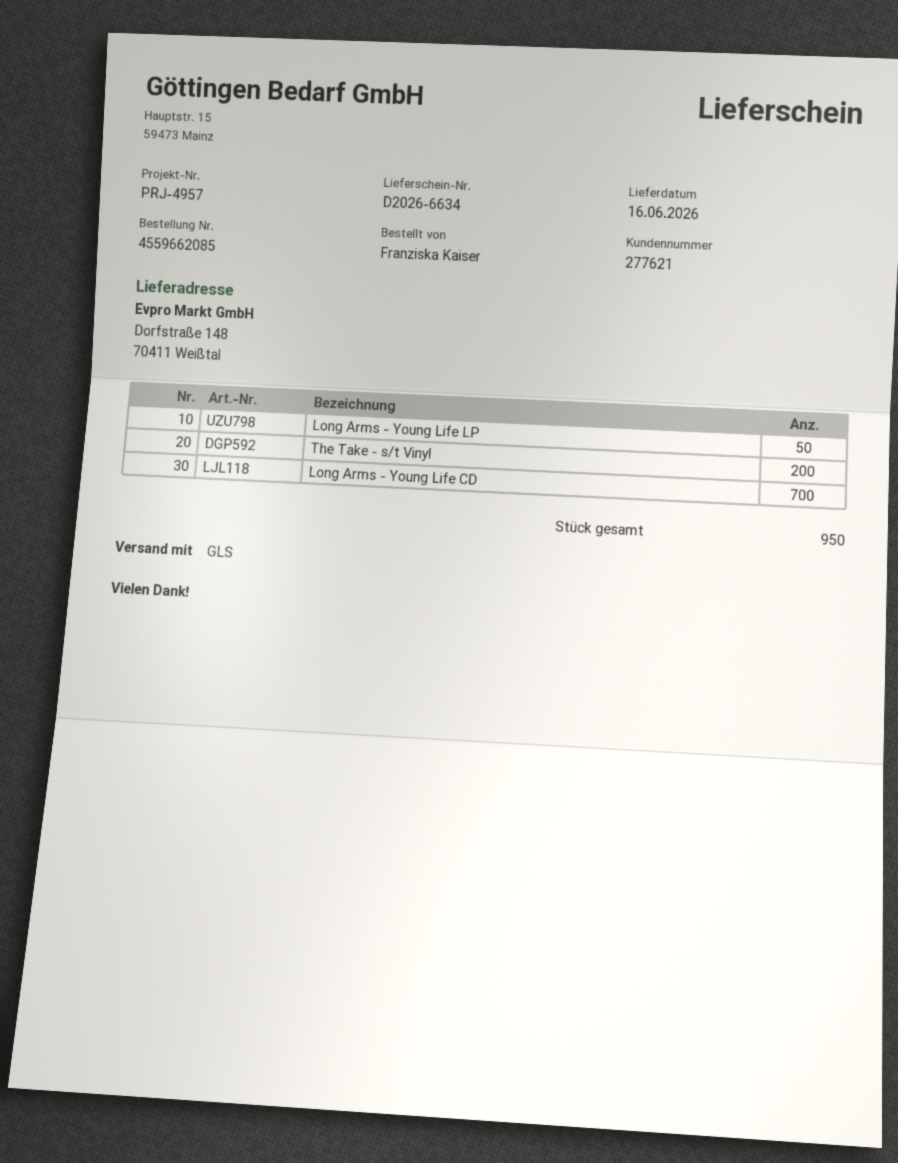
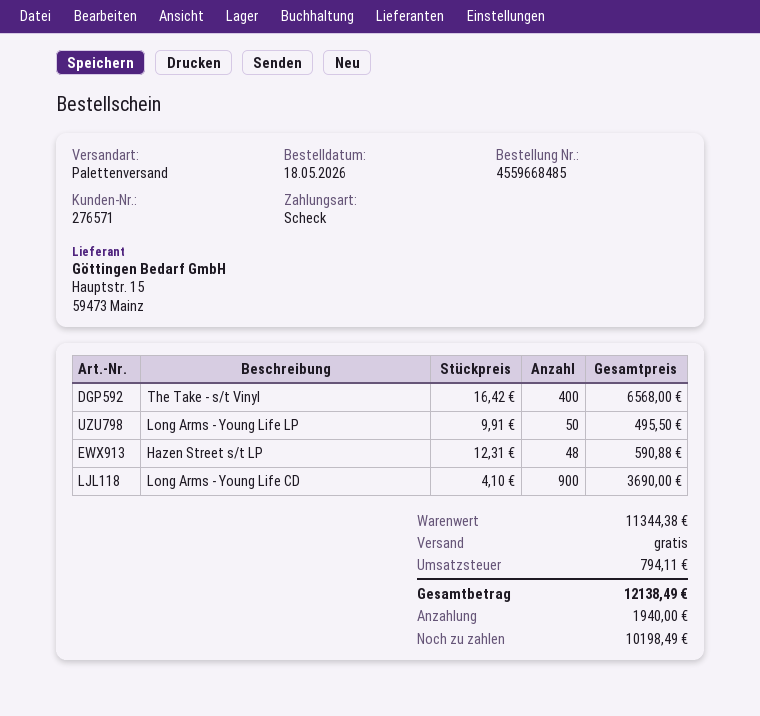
order number: 4559662085 -> 4559668485
customer number: 277621 -> 276571
shipping method: GLS -> pallet freight
The Take - s/t Vinyl: 200 -> 400
Long Arms - Young Life CD: 700 -> 900
Hazen Street s/t LP: none -> 48

